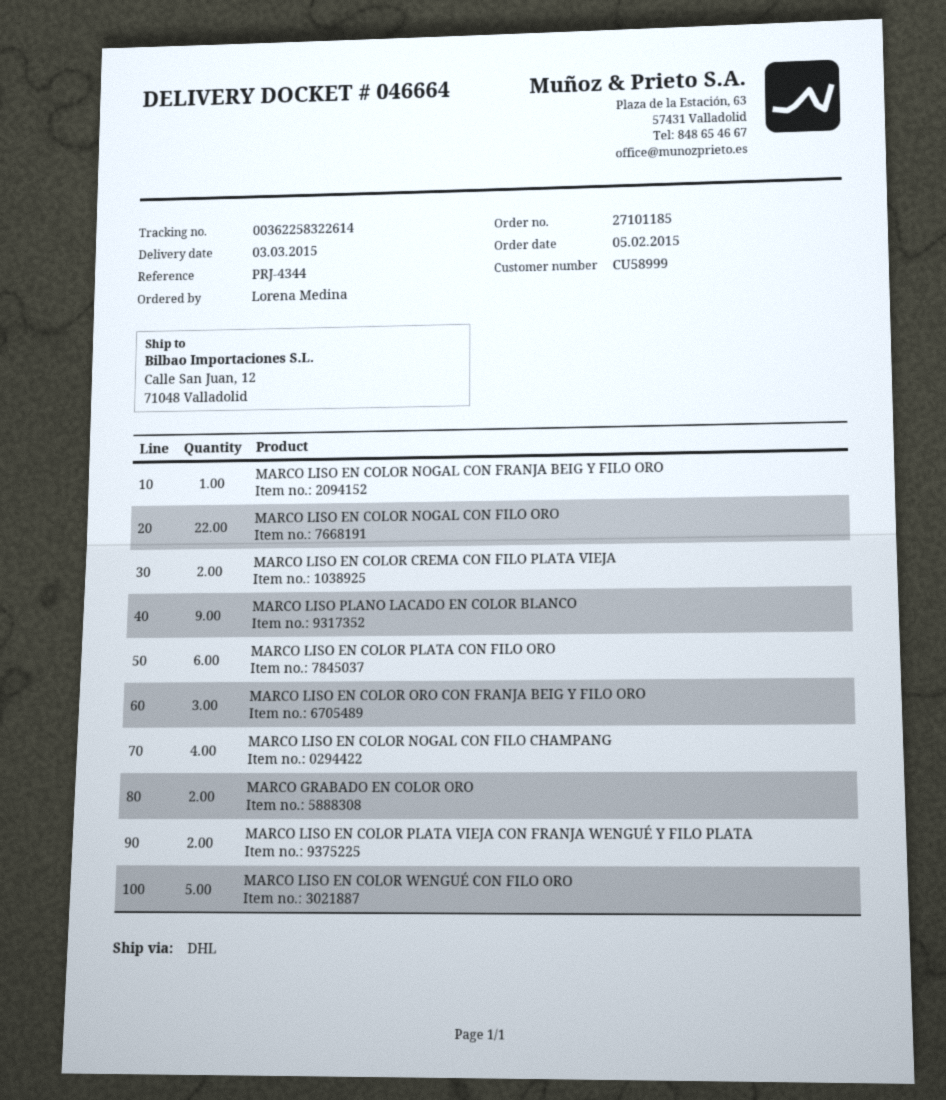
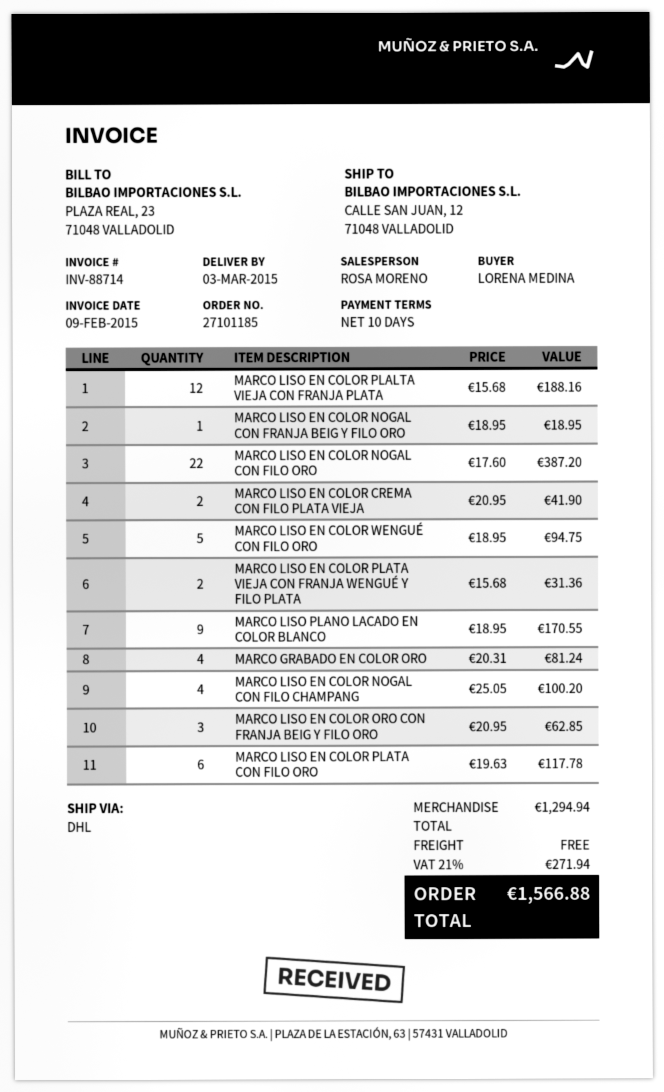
MARCO GRABADO EN COLOR ORO: 2 -> 4
MARCO LISO EN COLOR PLALTA VIEJA CON FRANJA PLATA: none -> 12

